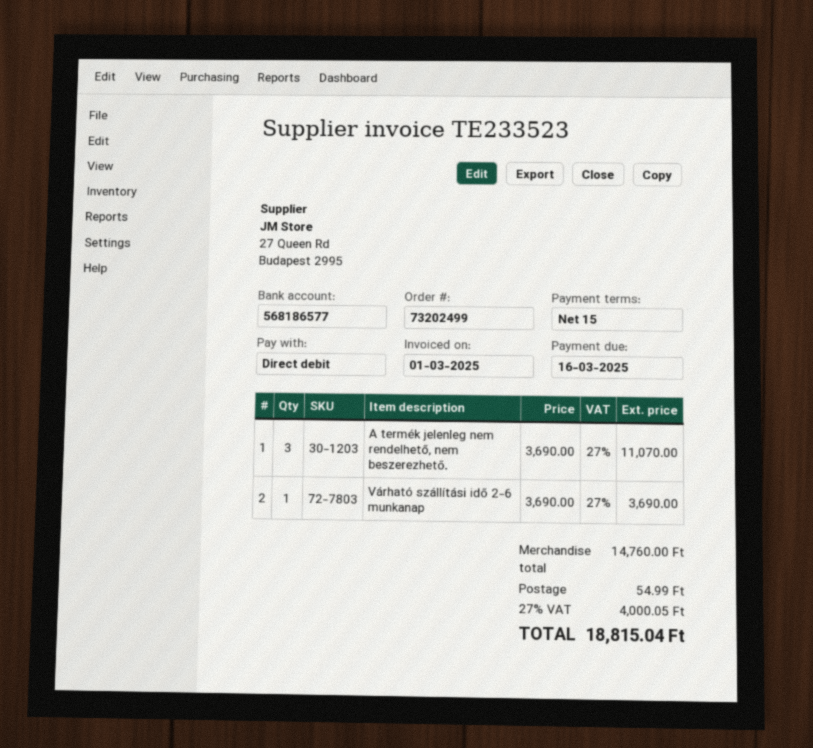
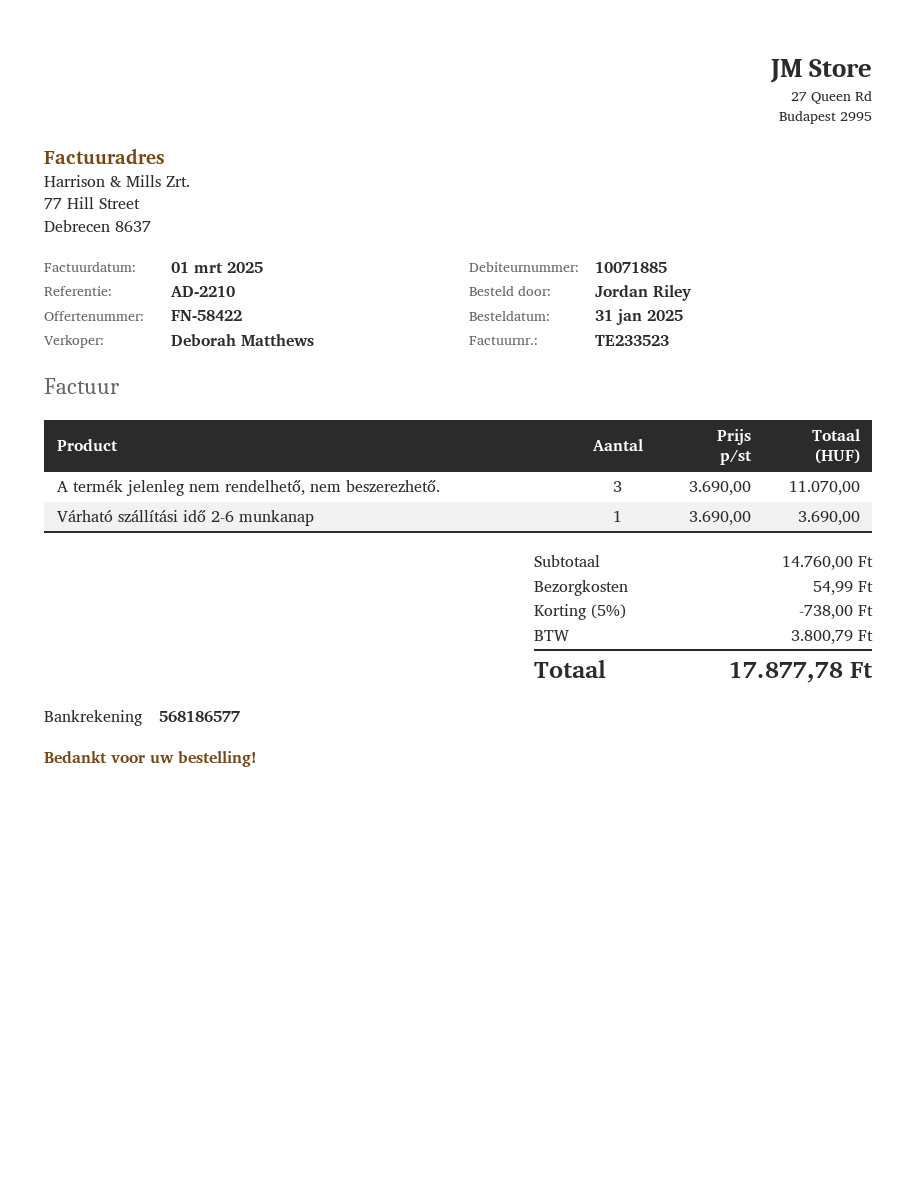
discount: none -> 5% = 738.00
tax: 4000.05 -> 3800.79
total: 18815.04 -> 17877.78

